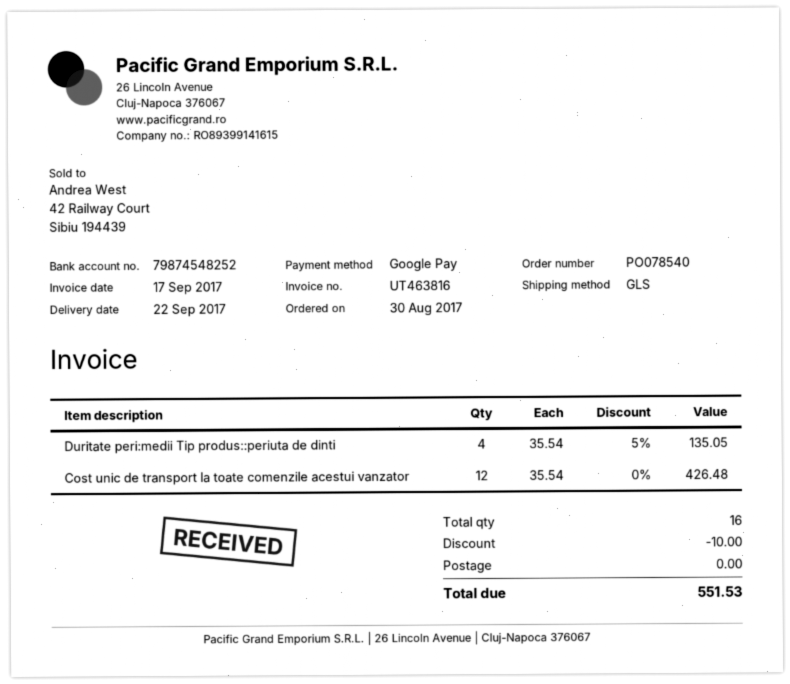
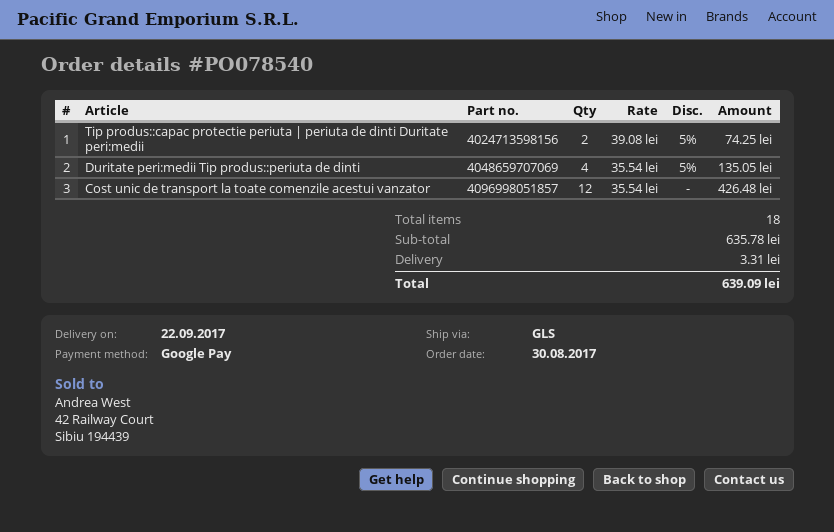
Tip produs::capac protectie periuta | periuta de dinti Duritate peri:medii: none -> 2 x 39.08 - 5% = 74.25
total quantity: 16 -> 18
discount: 10.00 -> none
shipping: 0.00 -> 3.31
total: 551.53 -> 639.09

